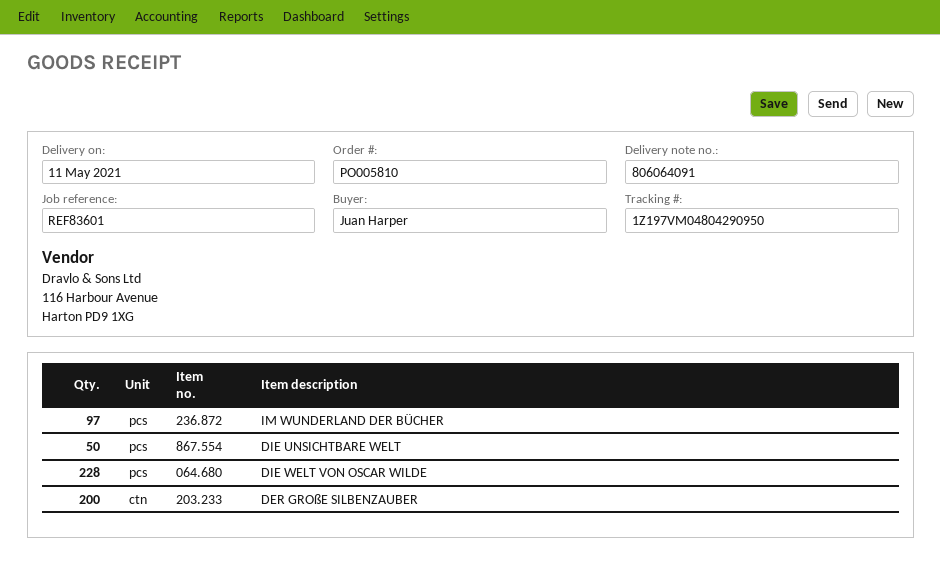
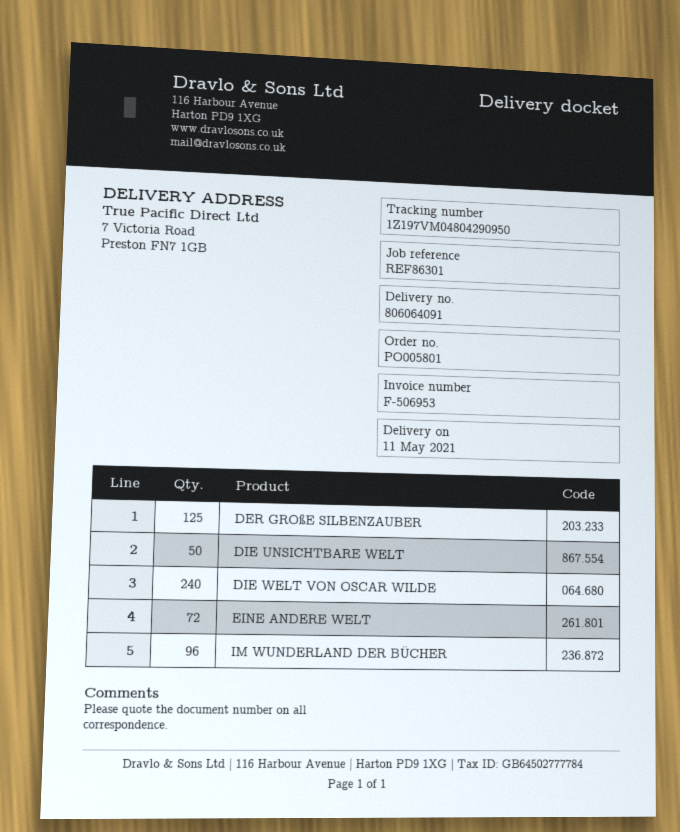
order number: PO005810 -> PO005801
reference: REF83601 -> REF86301
IM WUNDERLAND DER BÜCHER: 97 -> 96
DIE WELT VON OSCAR WILDE: 228 -> 240
DER GROßE SILBENZAUBER: 200 -> 125
EINE ANDERE WELT: none -> 72

